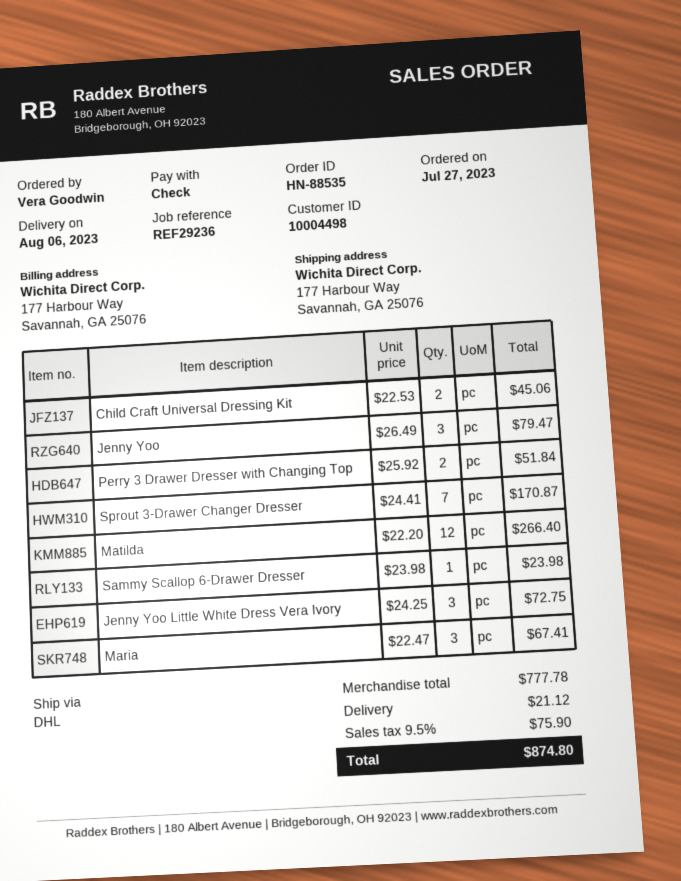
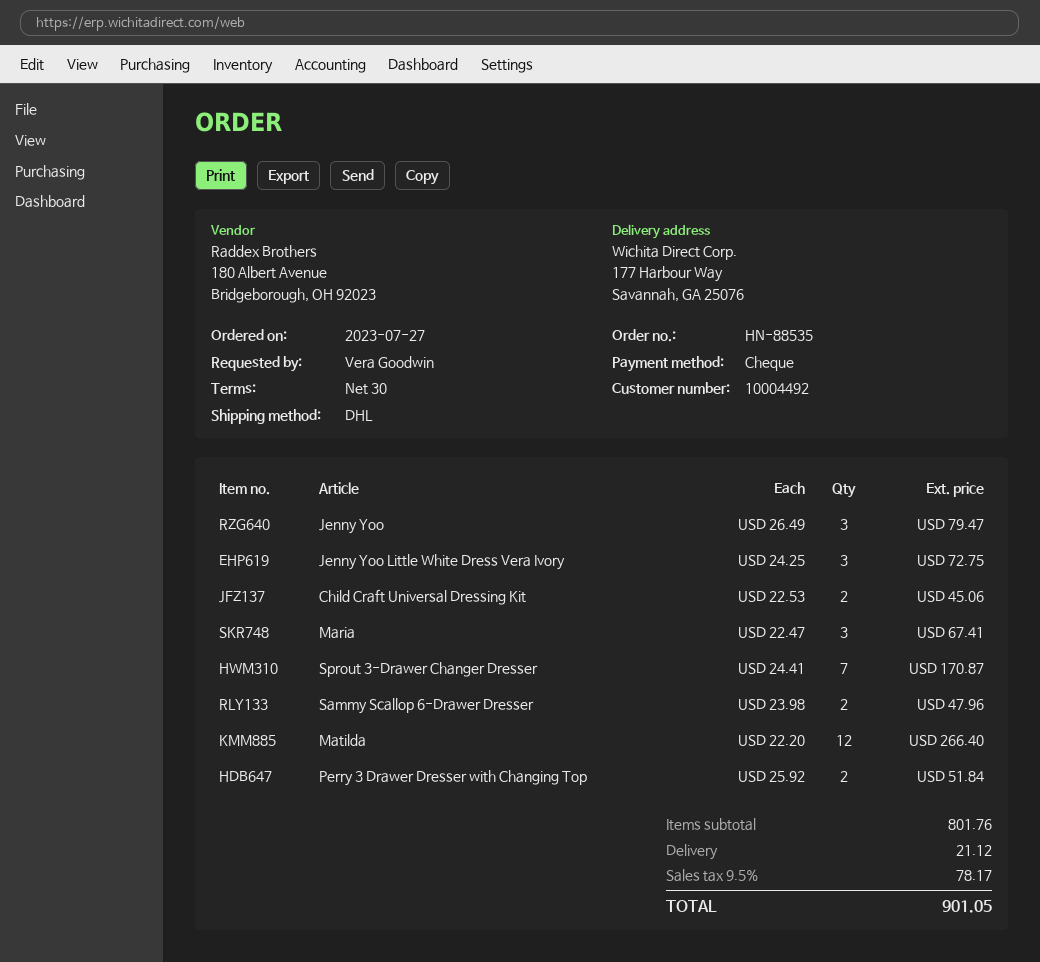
customer number: 10004498 -> 10004492
Sammy Scallop 6-Drawer Dresser: 1 x 23.98 = 23.98 -> 2 x 23.98 = 47.96
subtotal: 777.78 -> 801.76
tax: 9.5% = 75.90 -> 9.5% = 78.17
total: 874.80 -> 901.05

